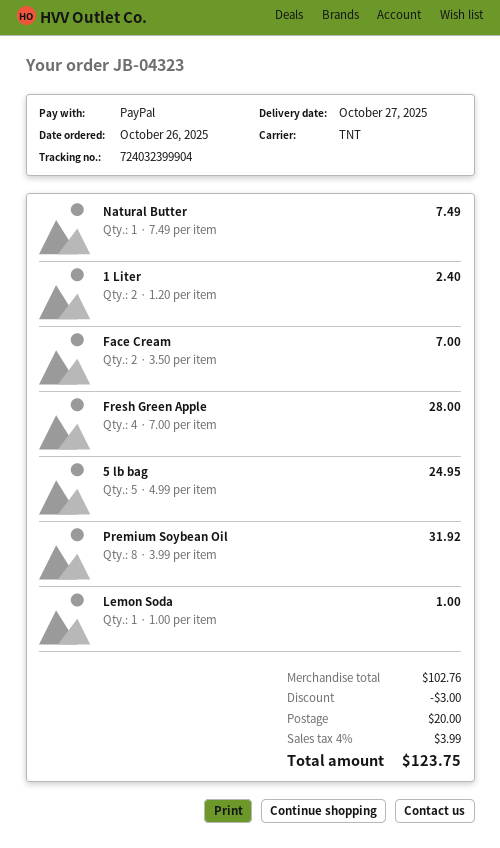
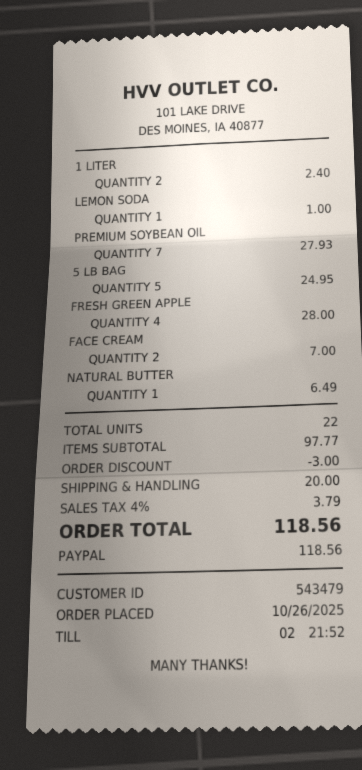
Natural Butter: 1 for 7.49 -> 1 for 6.49
Premium Soybean Oil: 8 for 31.92 -> 7 for 27.93
subtotal: 102.76 -> 97.77
tax: 4% = 3.99 -> 4% = 3.79
total: 123.75 -> 118.56

